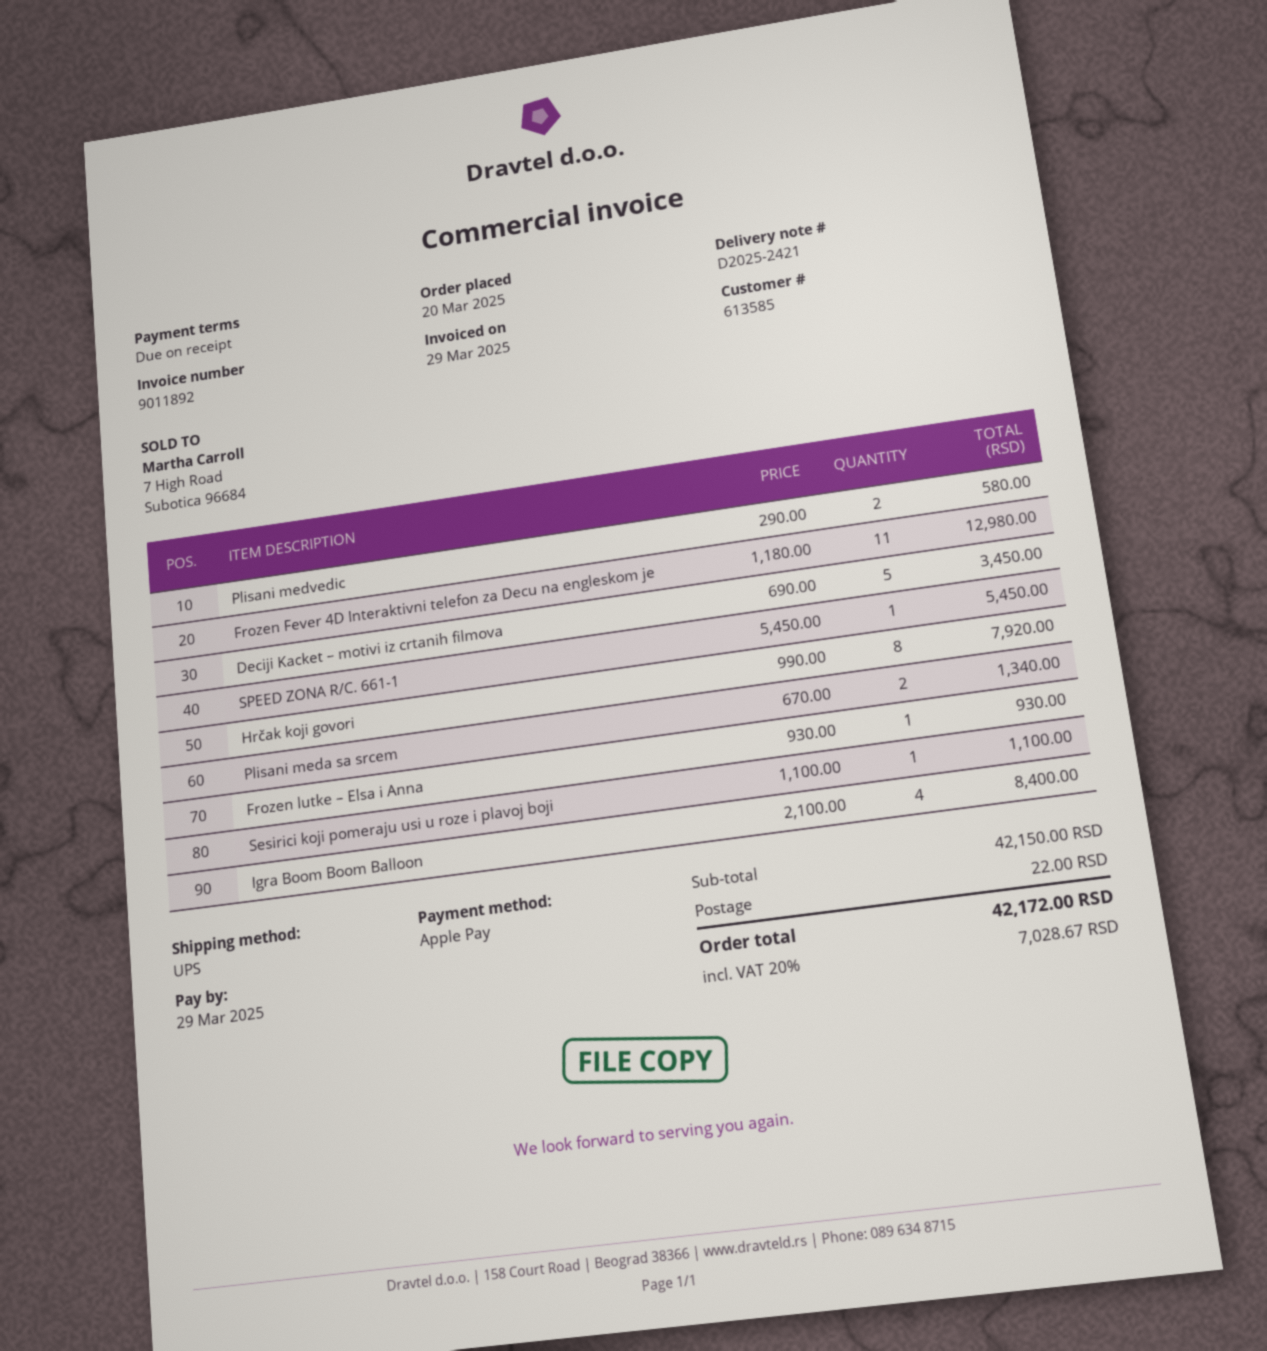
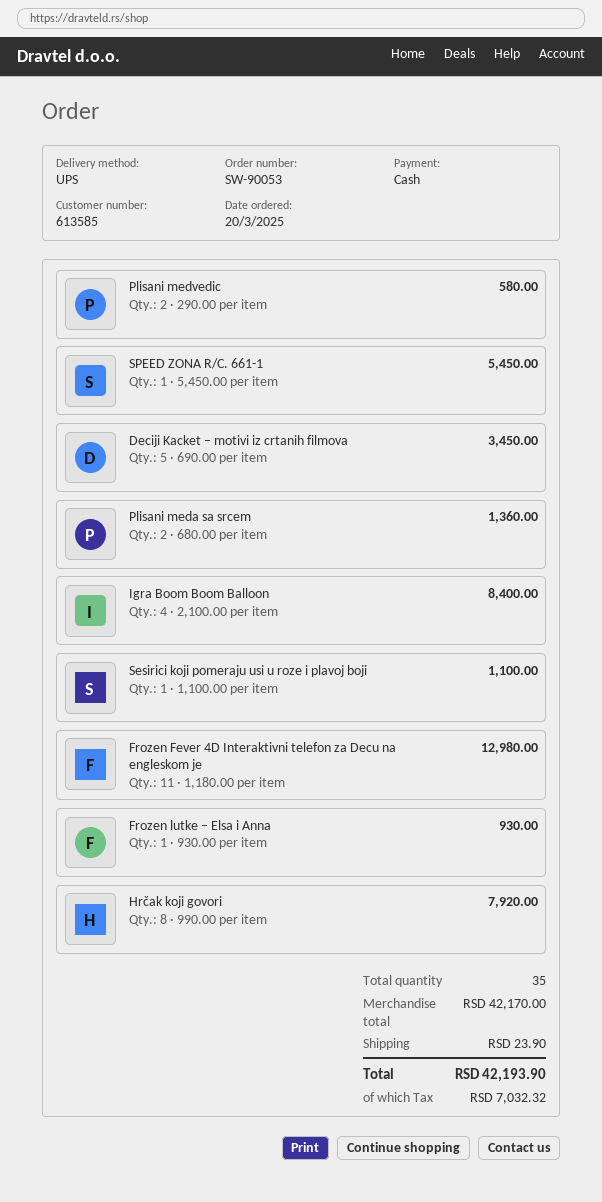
payment method: Apple Pay -> cash
Plisani meda sa srcem: 2 x 670.00 = 1340.00 -> 2 x 680.00 = 1360.00
subtotal: 42150.00 -> 42170.00
shipping: 22.00 -> 23.90
tax: 7028.67 -> 7032.32
total: 42172.00 -> 42193.90

